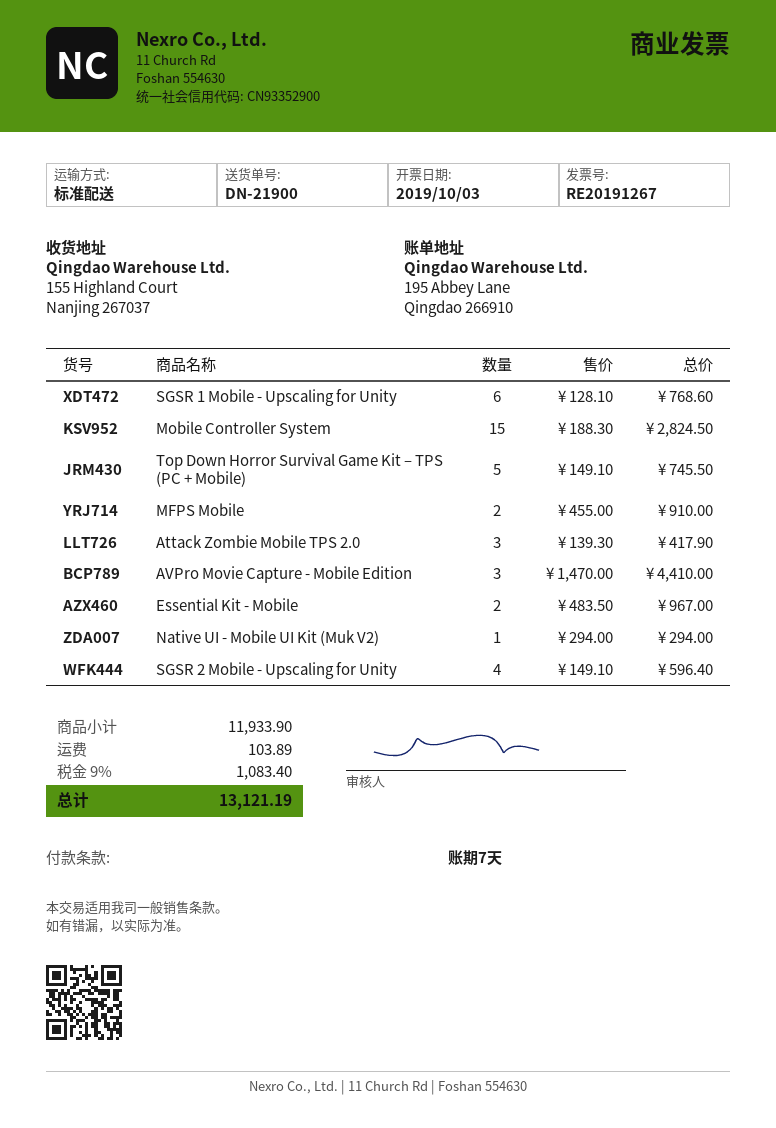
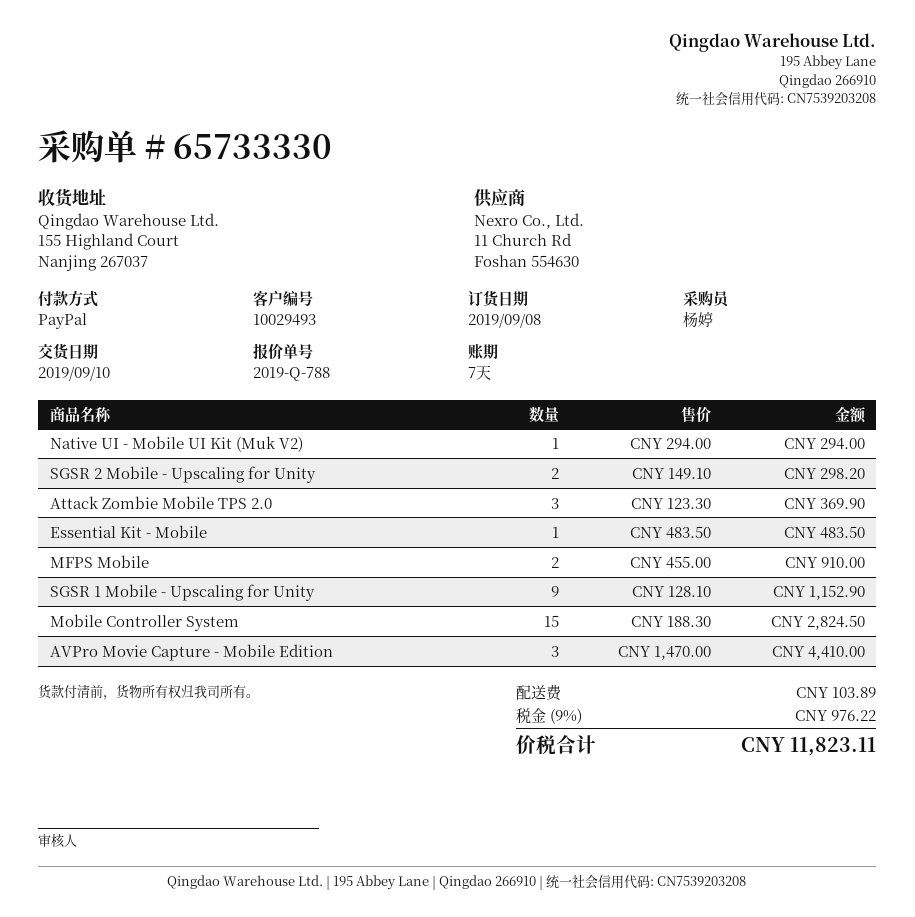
SGSR 1 Mobile - Upscaling for Unity: 6 x 128.10 = 768.60 -> 9 x 128.10 = 1152.90
Top Down Horror Survival Game Kit – TPS (PC + Mobile): 5 x 149.10 = 745.50 -> none
Attack Zombie Mobile TPS 2.0: 3 x 139.30 = 417.90 -> 3 x 123.30 = 369.90
Essential Kit - Mobile: 2 x 483.50 = 967.00 -> 1 x 483.50 = 483.50
SGSR 2 Mobile - Upscaling for Unity: 4 x 149.10 = 596.40 -> 2 x 149.10 = 298.20
tax: 9% = 1083.40 -> 9% = 976.22
total: 13121.19 -> 11823.11

